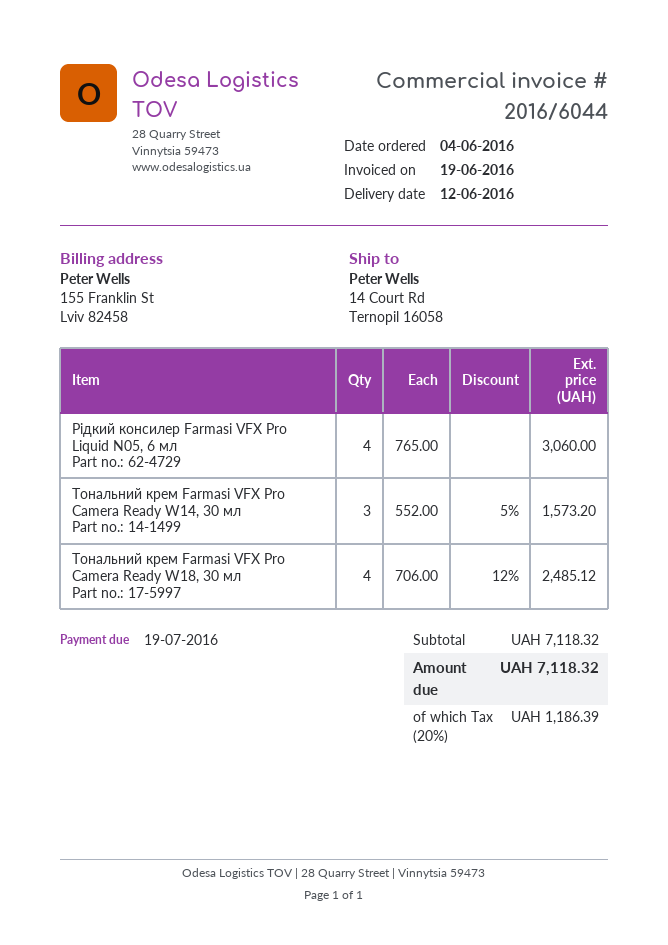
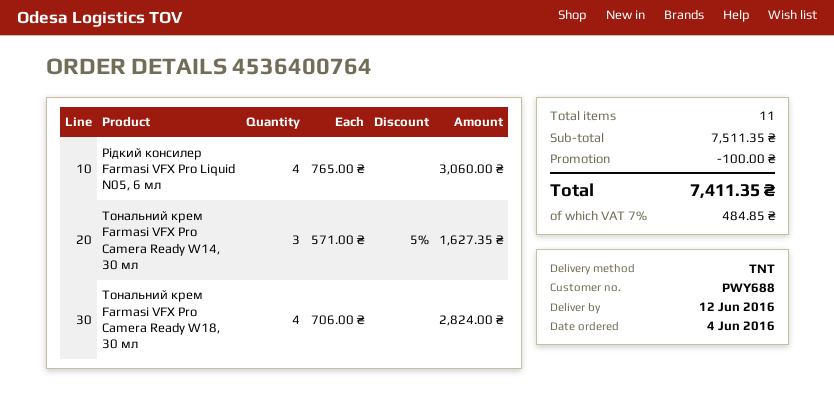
Тональний крем Farmasi VFX Pro Camera Ready W14, 30 мл: 3 x 552.00 - 5% = 1573.20 -> 3 x 571.00 - 5% = 1627.35
Тональний крем Farmasi VFX Pro Camera Ready W18, 30 мл: 4 x 706.00 - 12% = 2485.12 -> 4 x 706.00 = 2824.00
subtotal: 7118.32 -> 7511.35
discount: none -> 100.00
tax: 20% = 1186.39 -> 7% = 484.85
total: 7118.32 -> 7411.35

